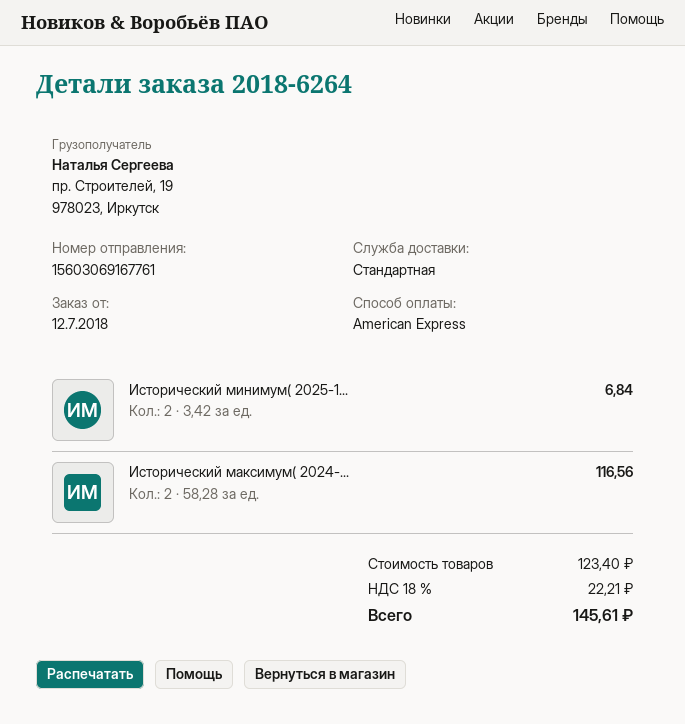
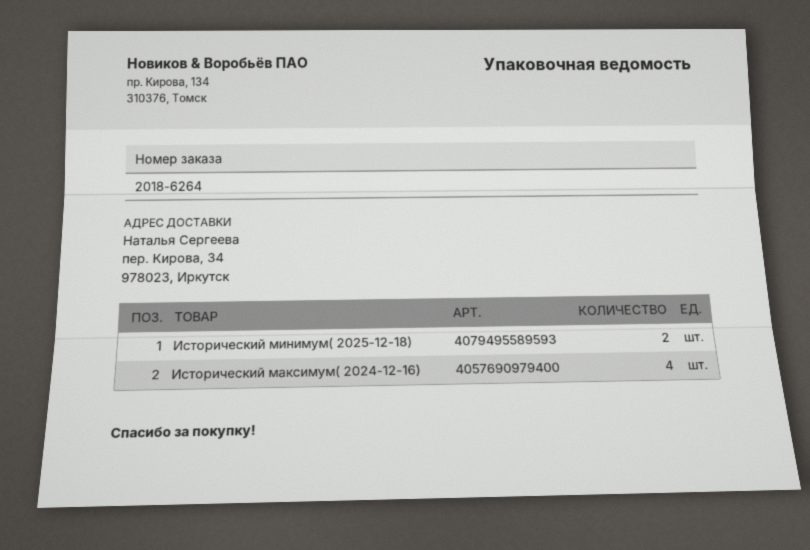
ship to: пр. Строителей, 19, 978023, Иркутск -> пер. Кирова, 34, 978023, Иркутск
Исторический максимум( 2024-...: 2 -> 4

